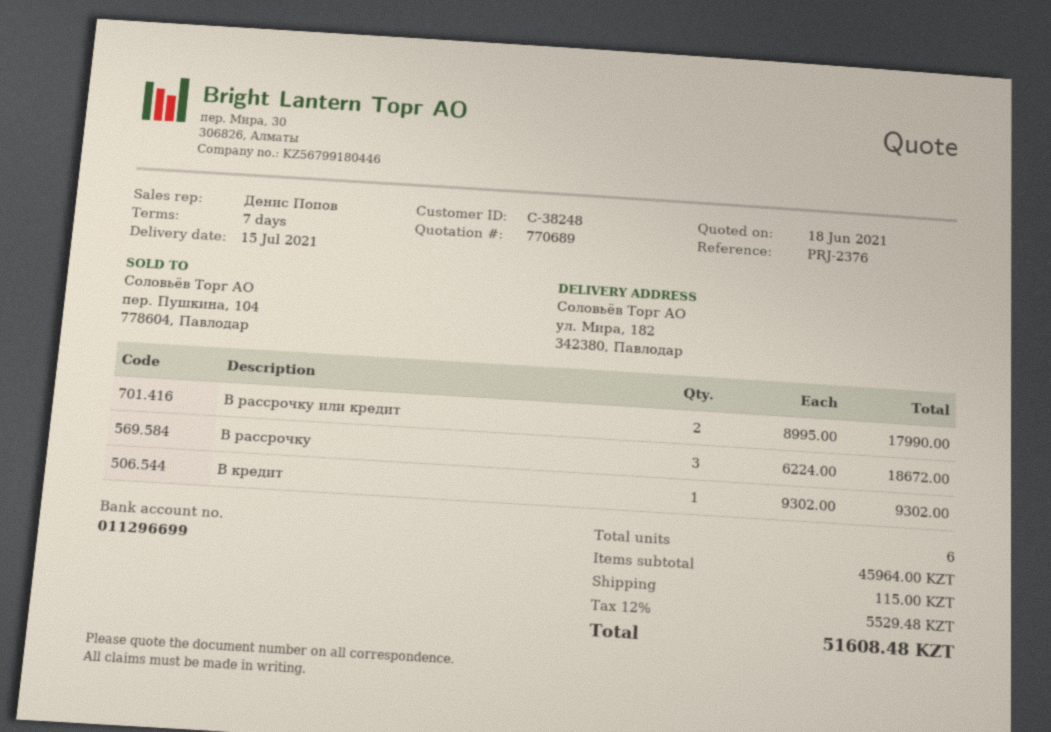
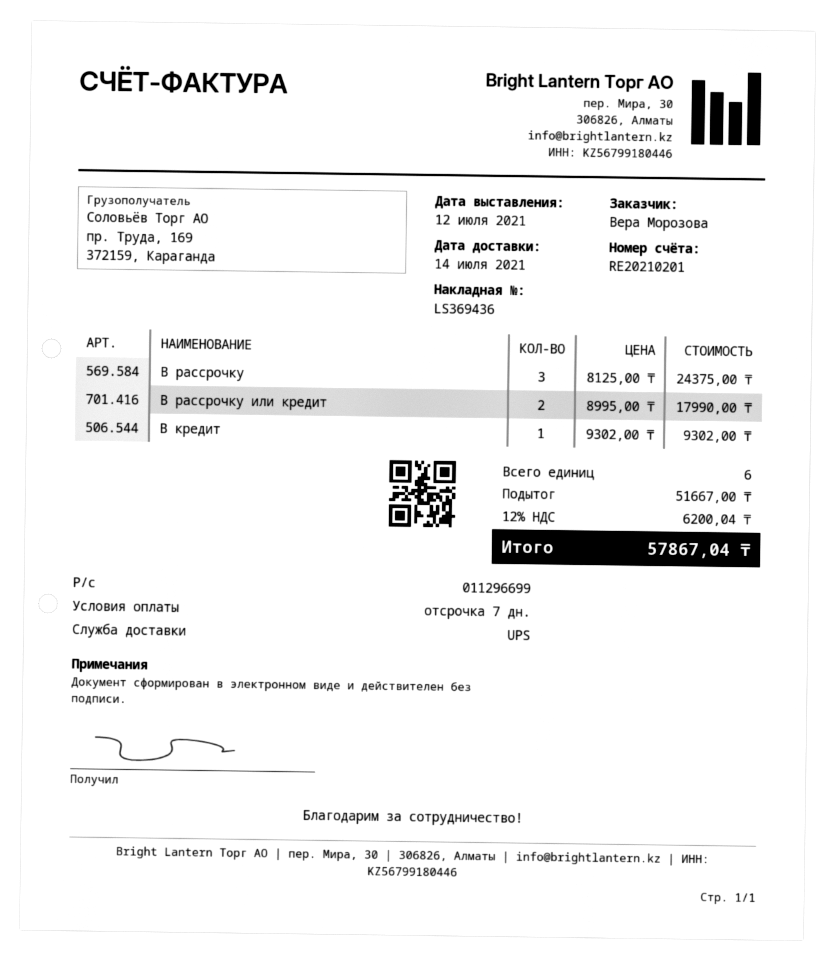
delivery date: 2021-07-15 -> 2021-07-14
ship to: ул. Мира, 182, 342380, Павлодар -> пр. Труда, 169, 372159, Караганда
В рассрочку: 3 x 6224.00 = 18672.00 -> 3 x 8125.00 = 24375.00
subtotal: 45964.00 -> 51667.00
shipping: 115.00 -> none
tax: 12% = 5529.48 -> 12% = 6200.04
total: 51608.48 -> 57867.04

